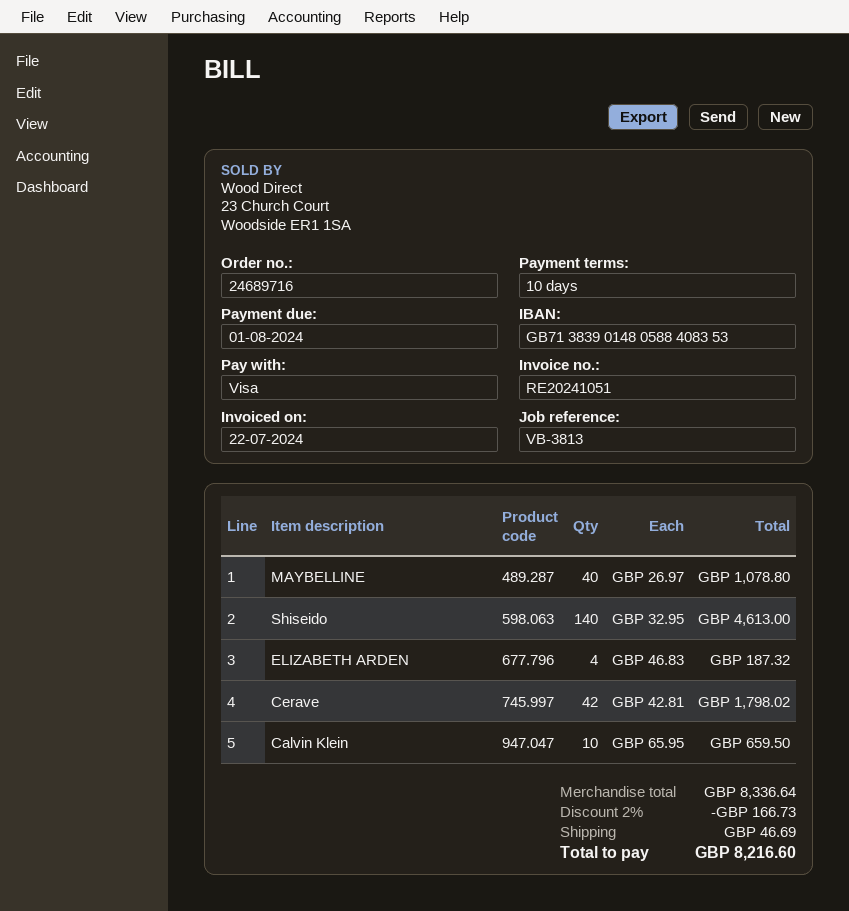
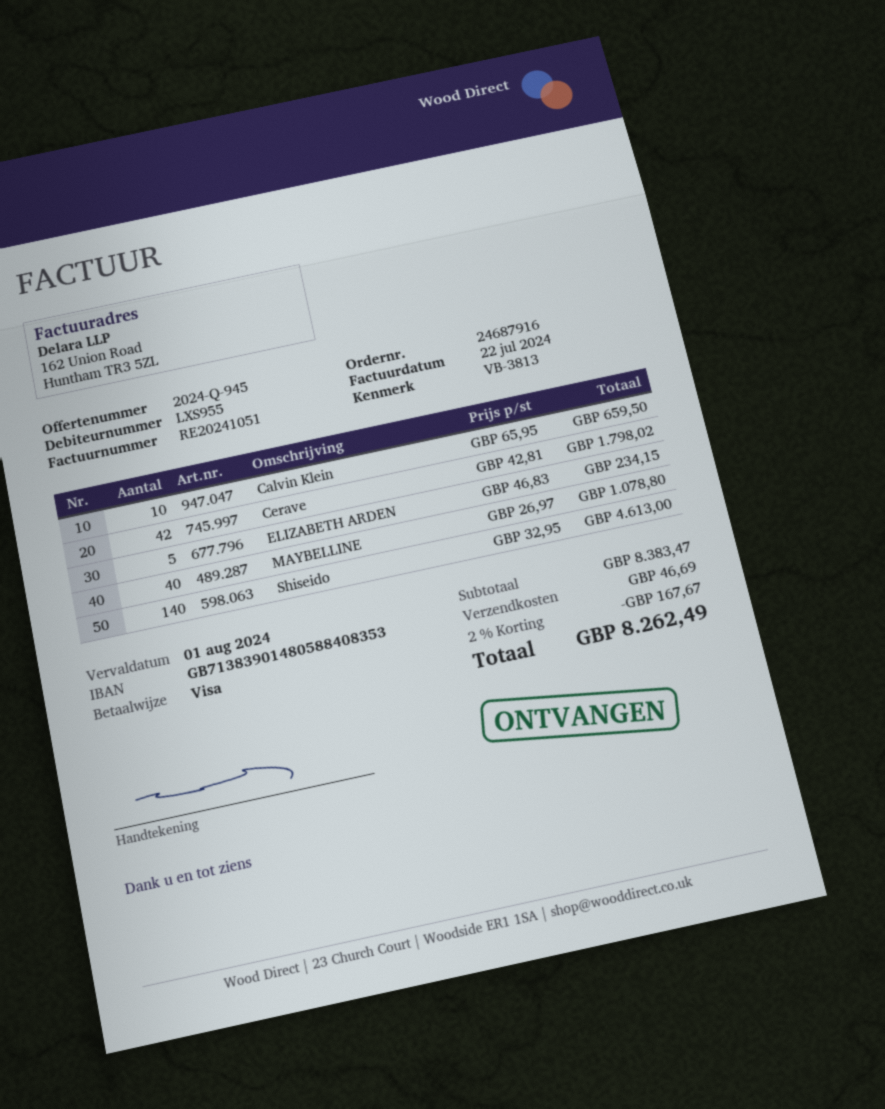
order number: 24689716 -> 24687916
ELIZABETH ARDEN: 4 x 46.83 = 187.32 -> 5 x 46.83 = 234.15
subtotal: 8336.64 -> 8383.47
discount: 2% = 166.73 -> 2% = 167.67
total: 8216.60 -> 8262.49

